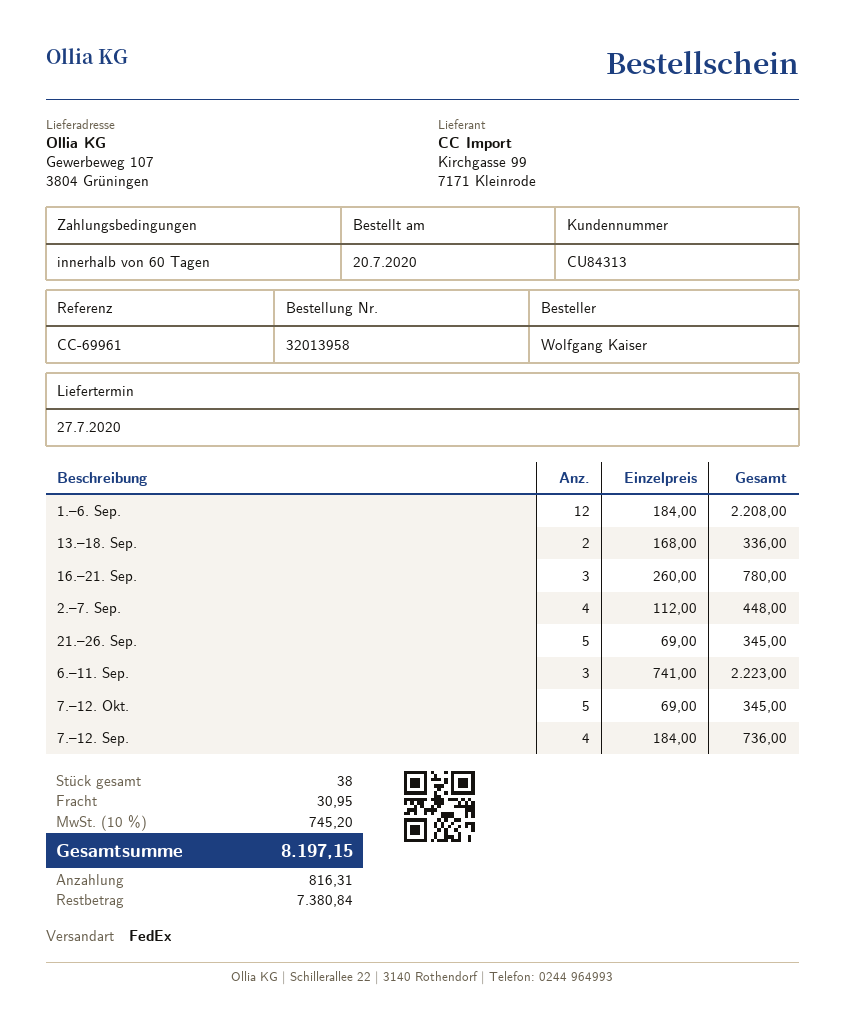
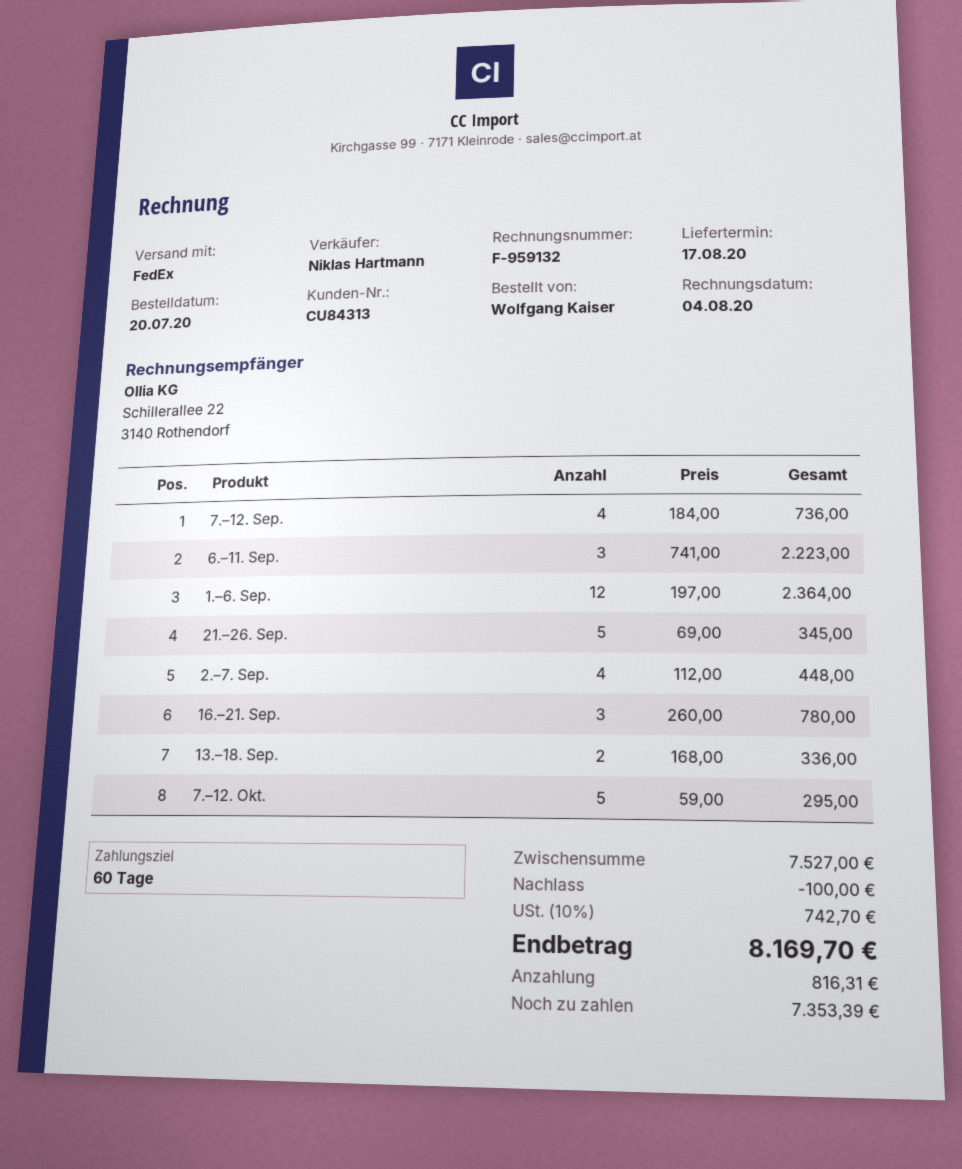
delivery date: 2020-07-27 -> 2020-08-17
1.–6. Sep.: 12 x 184.00 = 2208.00 -> 12 x 197.00 = 2364.00
7.–12. Okt.: 5 x 69.00 = 345.00 -> 5 x 59.00 = 295.00
discount: none -> 100.00
shipping: 30.95 -> none
tax: 10% = 745.20 -> 10% = 742.70
total: 8197.15 -> 8169.70
balance: 7380.84 -> 7353.39

